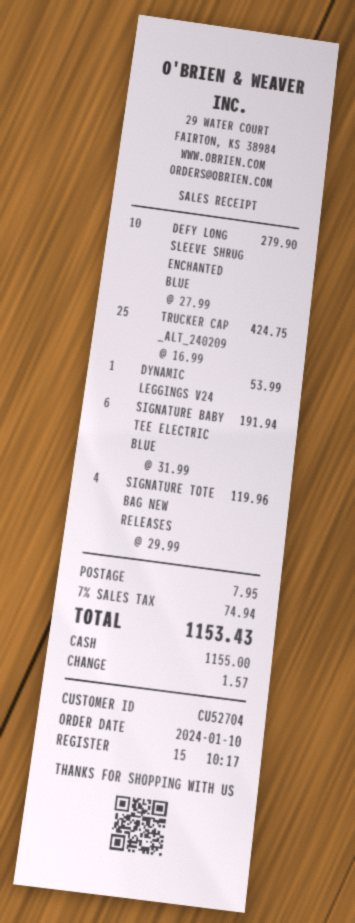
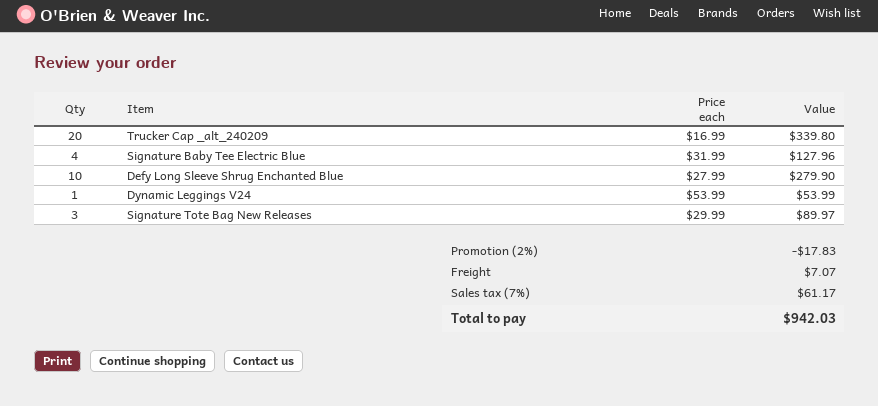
TRUCKER CAP _ALT_240209: 25 x 16.99 = 424.75 -> 20 x 16.99 = 339.80
SIGNATURE BABY TEE ELECTRIC BLUE: 6 x 31.99 = 191.94 -> 4 x 31.99 = 127.96
SIGNATURE TOTE BAG NEW RELEASES: 4 x 29.99 = 119.96 -> 3 x 29.99 = 89.97
discount: none -> 2% = 17.83
shipping: 7.95 -> 7.07
tax: 7% = 74.94 -> 7% = 61.17
total: 1153.43 -> 942.03

